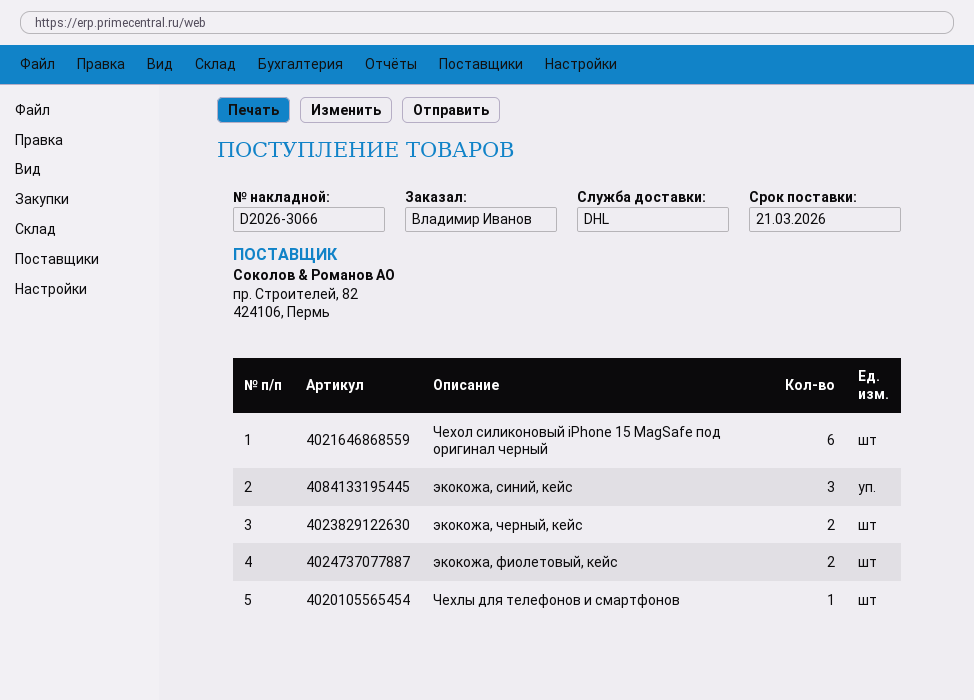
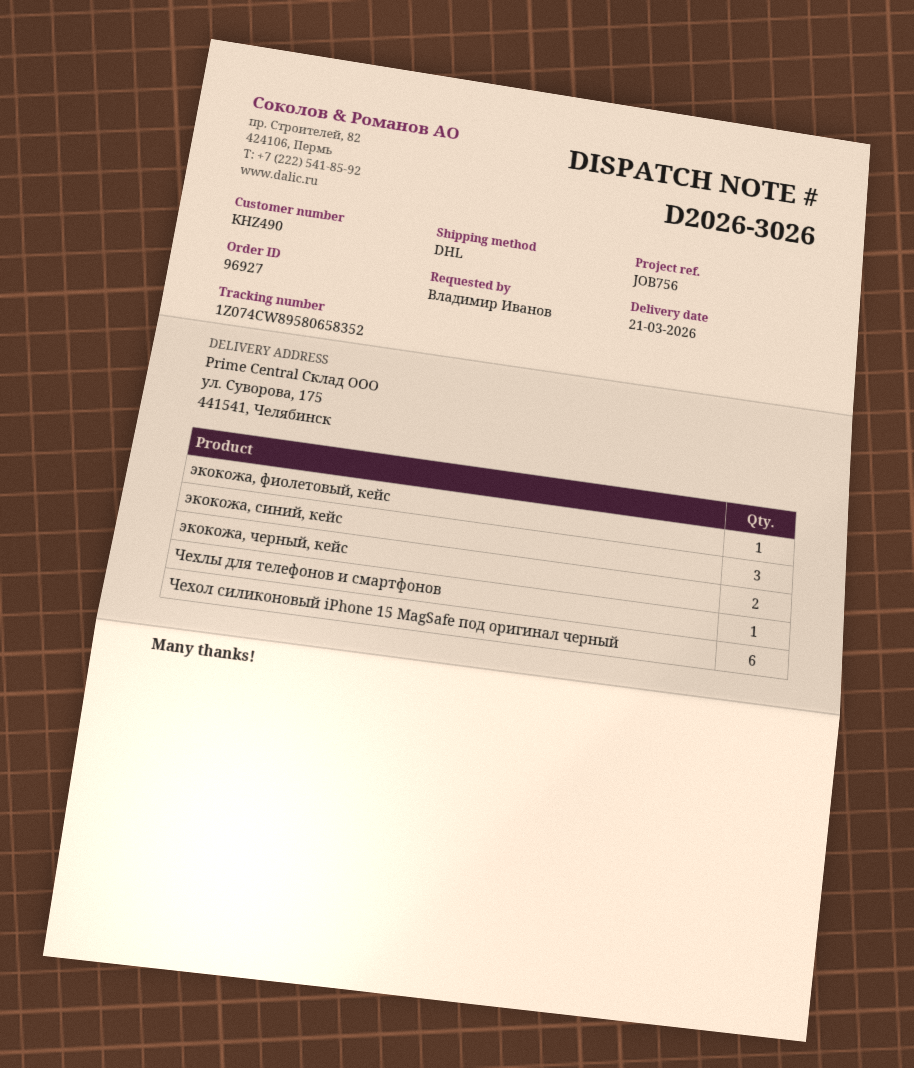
delivery note number: D2026-3066 -> D2026-3026
экокожа, фиолетовый, кейс: 2 -> 1

